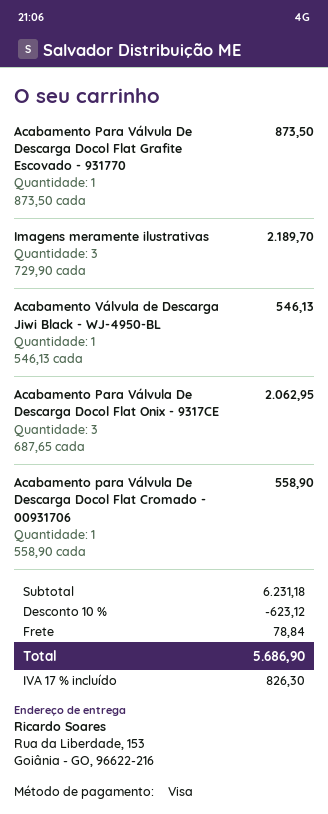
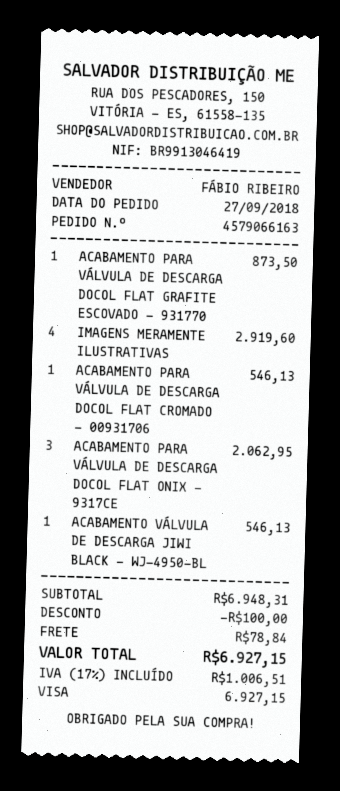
Imagens meramente ilustrativas: 3 for 2189.70 -> 4 for 2919.60
Acabamento para Válvula De Descarga Docol Flat Cromado - 00931706: 1 for 558.90 -> 1 for 546.13
subtotal: 6231.18 -> 6948.31
discount: 623.12 -> 100.00
tax: 17% = 826.30 -> 17% = 1006.51
total: 5686.90 -> 6927.15

